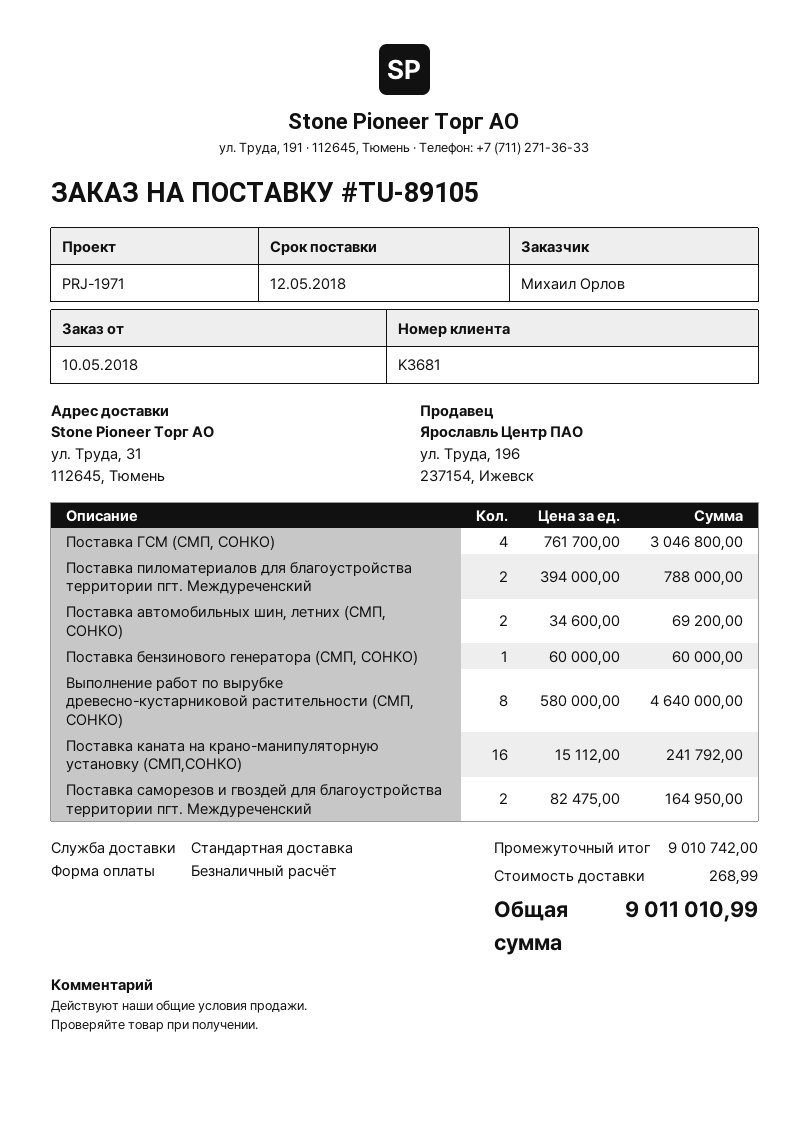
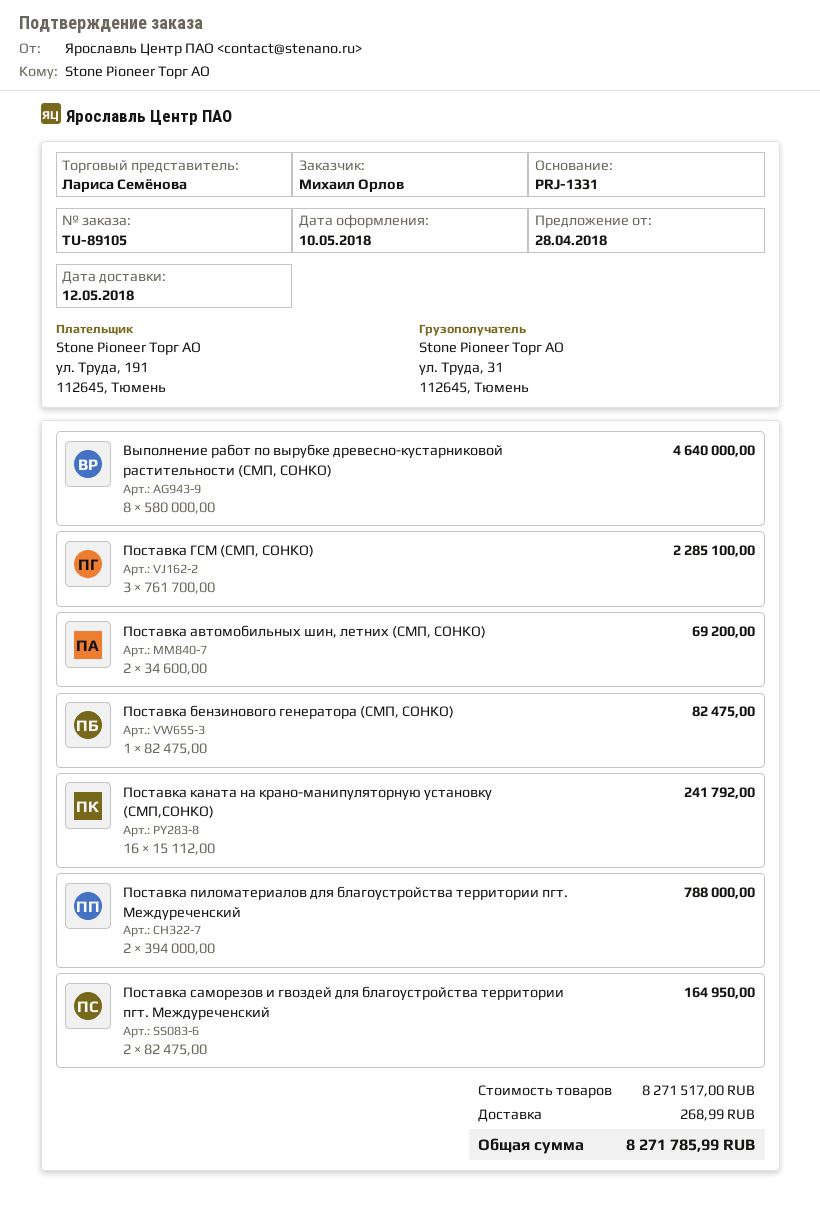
reference: PRJ-1971 -> PRJ-1331
Поставка ГСМ (СМП, СОНКО): 4 x 761700.00 = 3046800.00 -> 3 x 761700.00 = 2285100.00
Поставка бензинового генератора (СМП, СОНКО): 1 x 60000.00 = 60000.00 -> 1 x 82475.00 = 82475.00
subtotal: 9010742.00 -> 8271517.00
total: 9011010.99 -> 8271785.99

